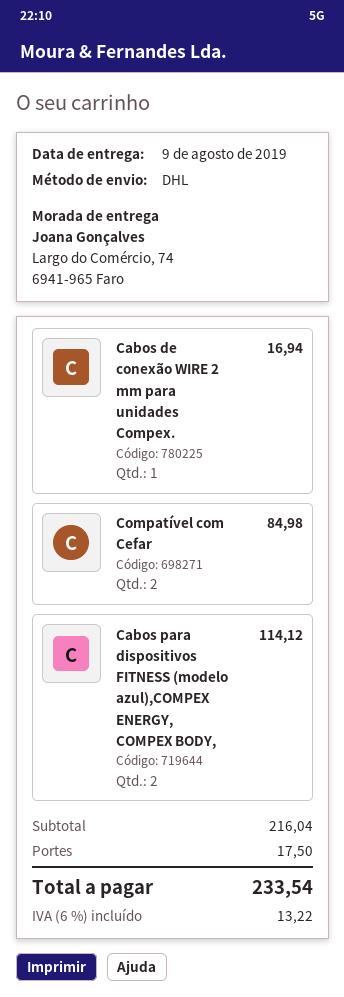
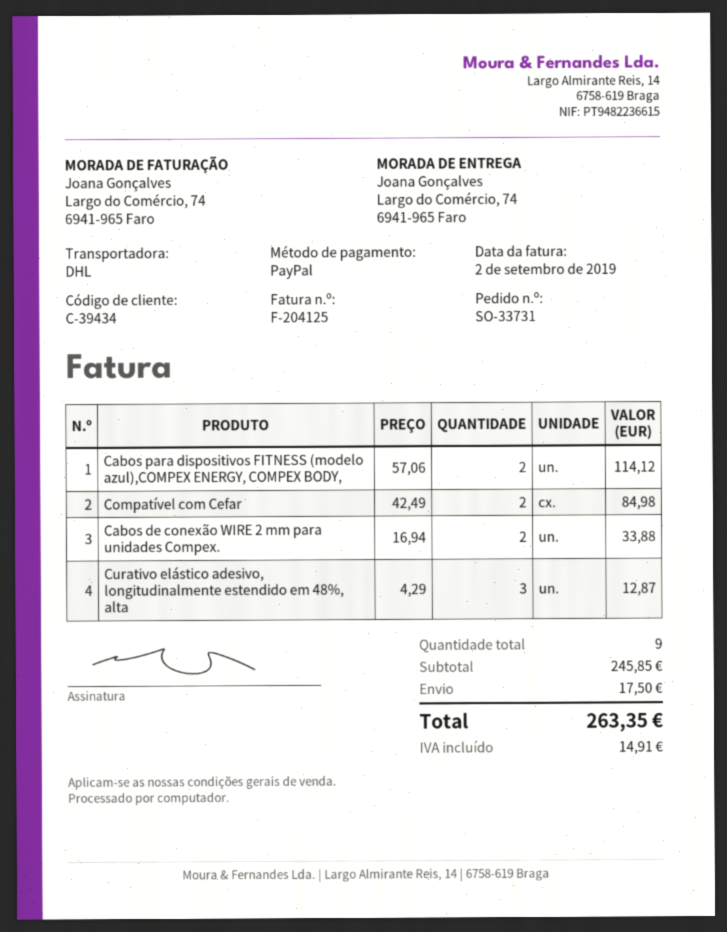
Cabos de conexão WIRE 2 mm para unidades Compex.: 1 for 16.94 -> 2 for 33.88
Curativo elástico adesivo, longitudinalmente estendido em 48%, alta: none -> 3 for 12.87
subtotal: 216.04 -> 245.85
tax: 13.22 -> 14.91
total: 233.54 -> 263.35

